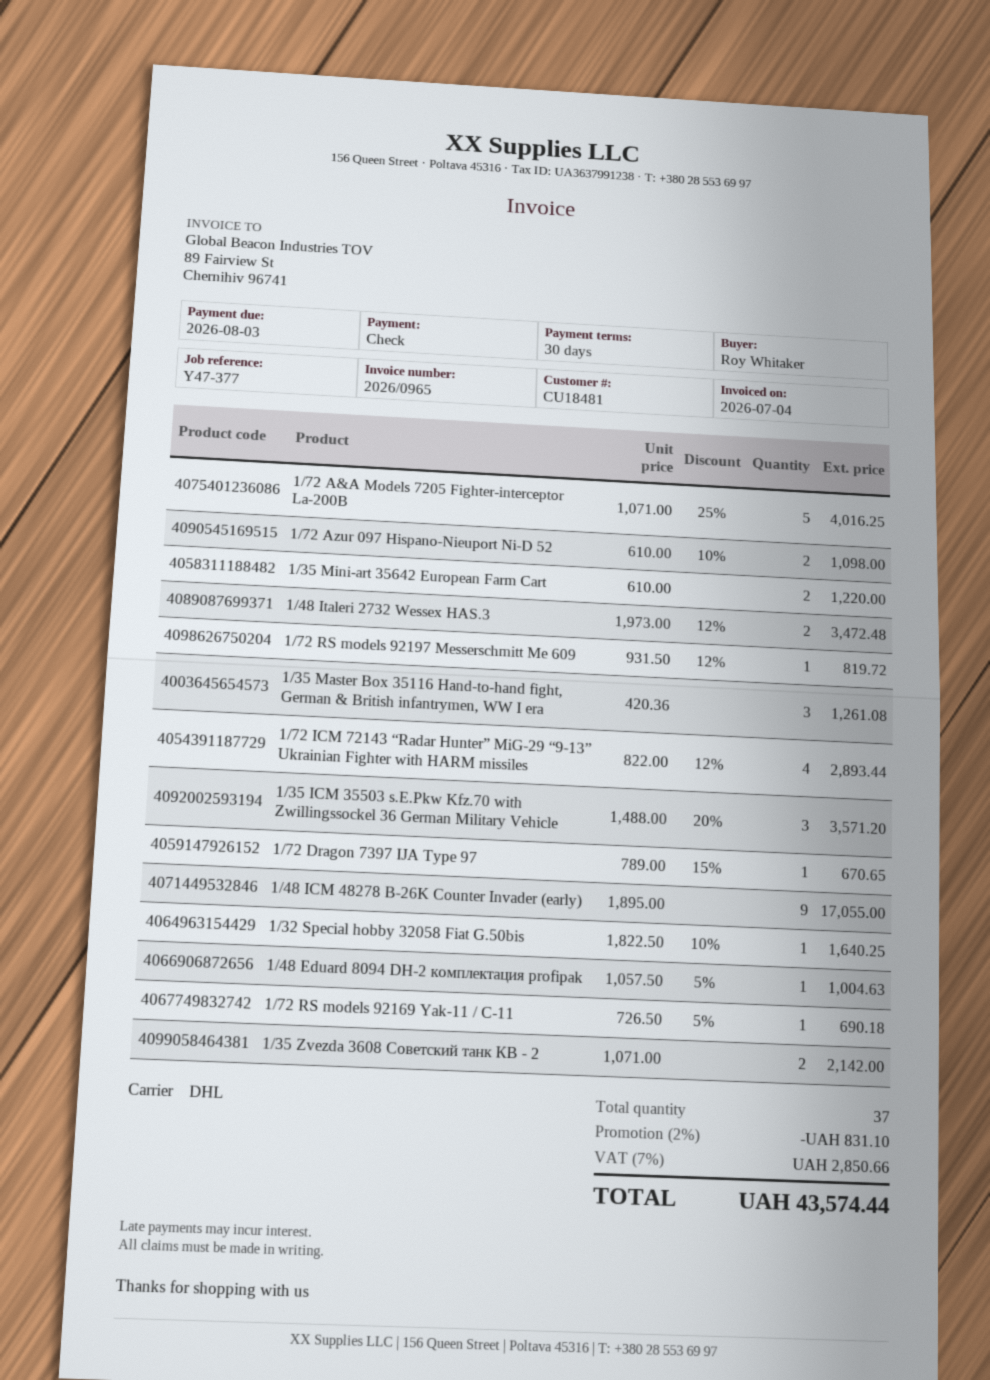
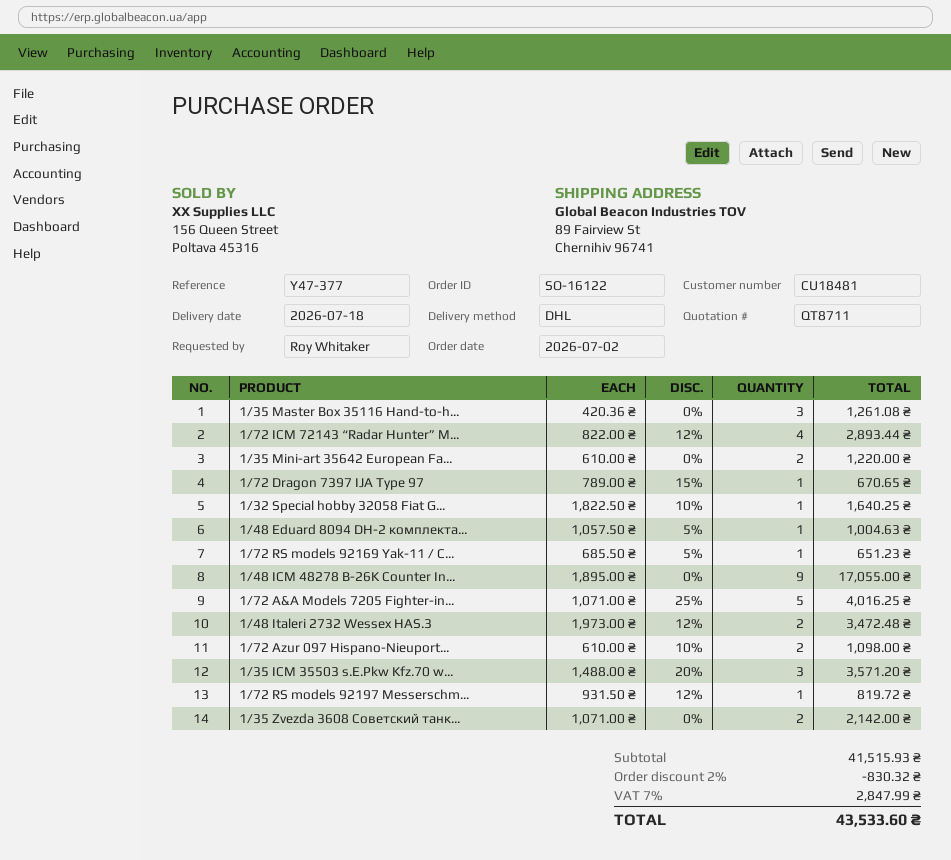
1/72 RS models 92169 Yak-11 / C-11: 1 x 726.50 - 5% = 690.18 -> 1 x 685.50 - 5% = 651.23
discount: 2% = 831.10 -> 2% = 830.32
tax: 7% = 2850.66 -> 7% = 2847.99
total: 43574.44 -> 43533.60

